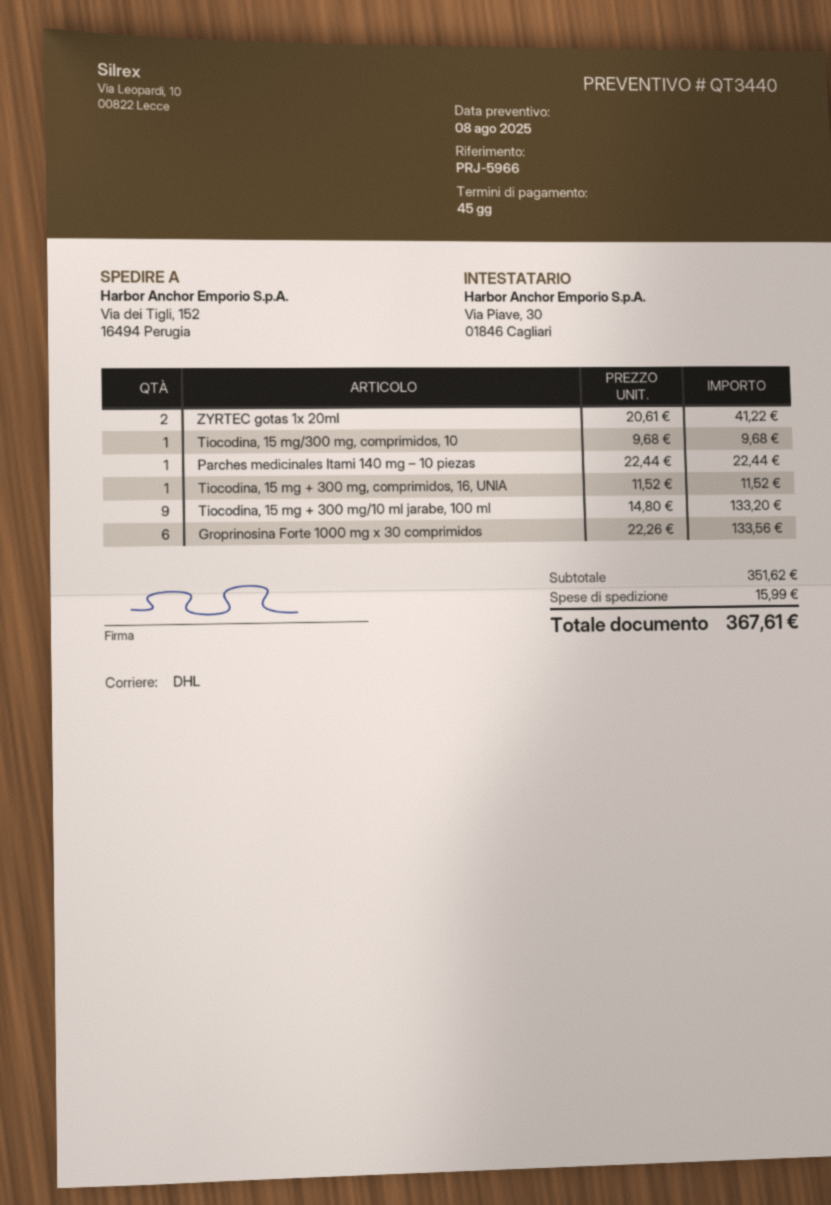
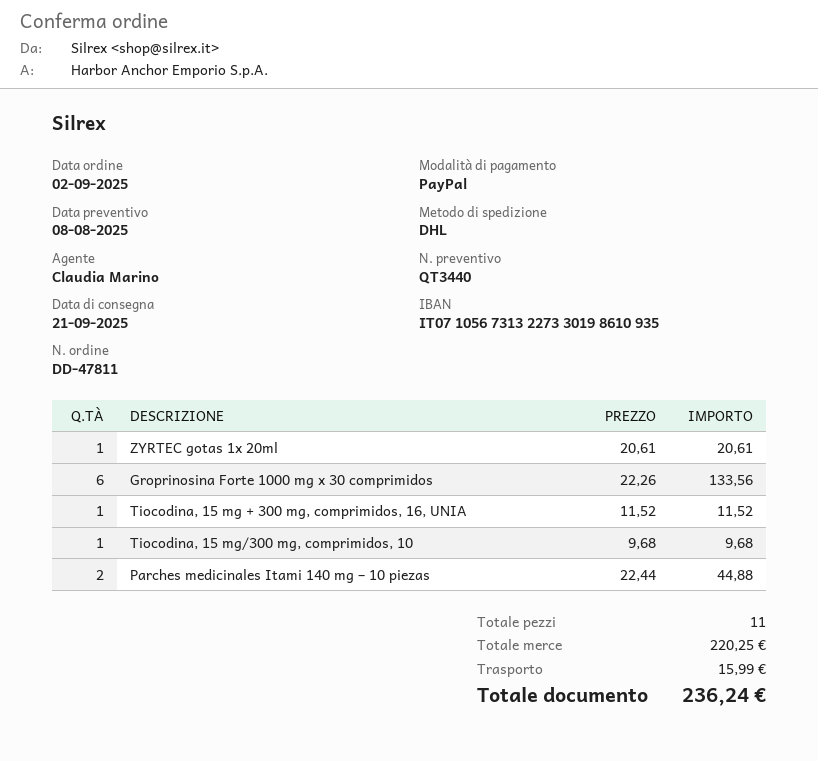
ZYRTEC gotas 1x 20ml: 2 x 20.61 = 41.22 -> 1 x 20.61 = 20.61
Parches medicinales Itami 140 mg – 10 piezas: 1 x 22.44 = 22.44 -> 2 x 22.44 = 44.88
Tiocodina, 15 mg + 300 mg/10 ml jarabe, 100 ml: 9 x 14.80 = 133.20 -> none
subtotal: 351.62 -> 220.25
total: 367.61 -> 236.24

